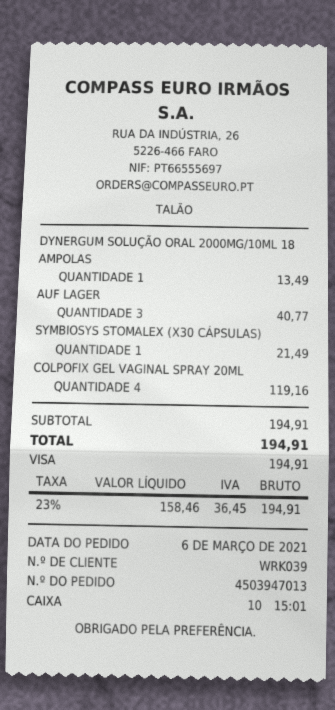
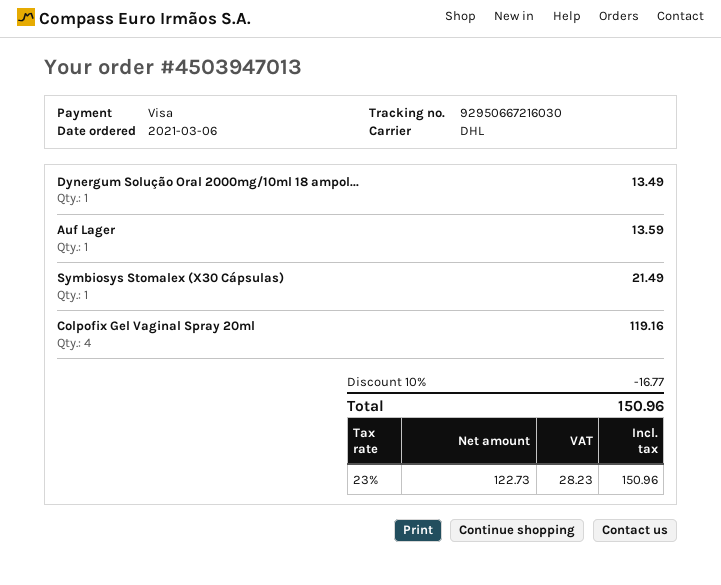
AUF LAGER: 3 for 40.77 -> 1 for 13.59
discount: none -> 10% = 16.77
net: 158.46 -> 122.73
tax: 23% = 36.45 -> 23% = 28.23
total: 194.91 -> 150.96

